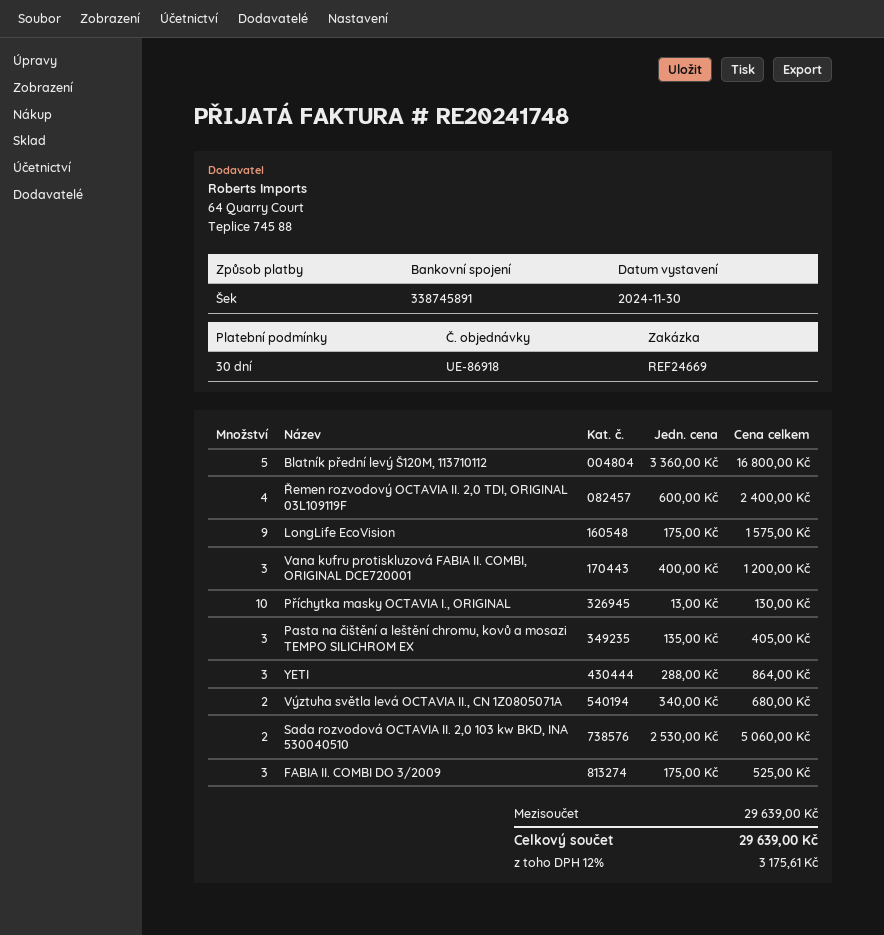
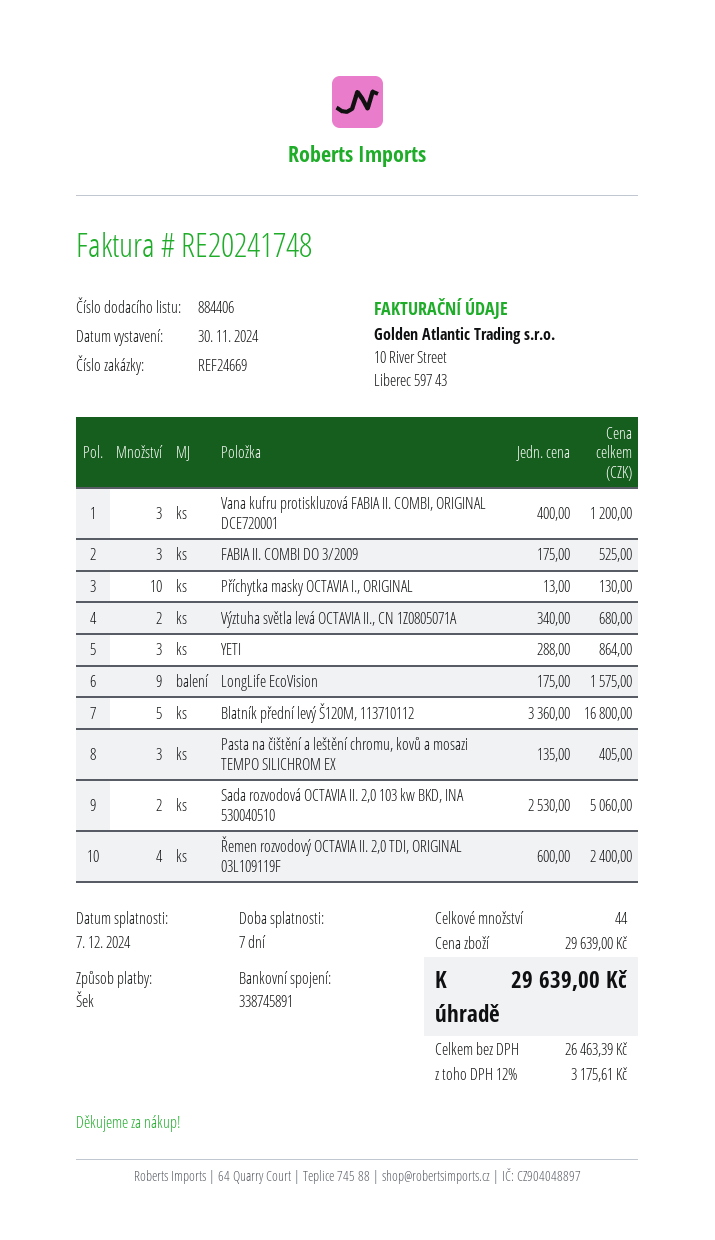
payment terms: 30 days -> 7 days

